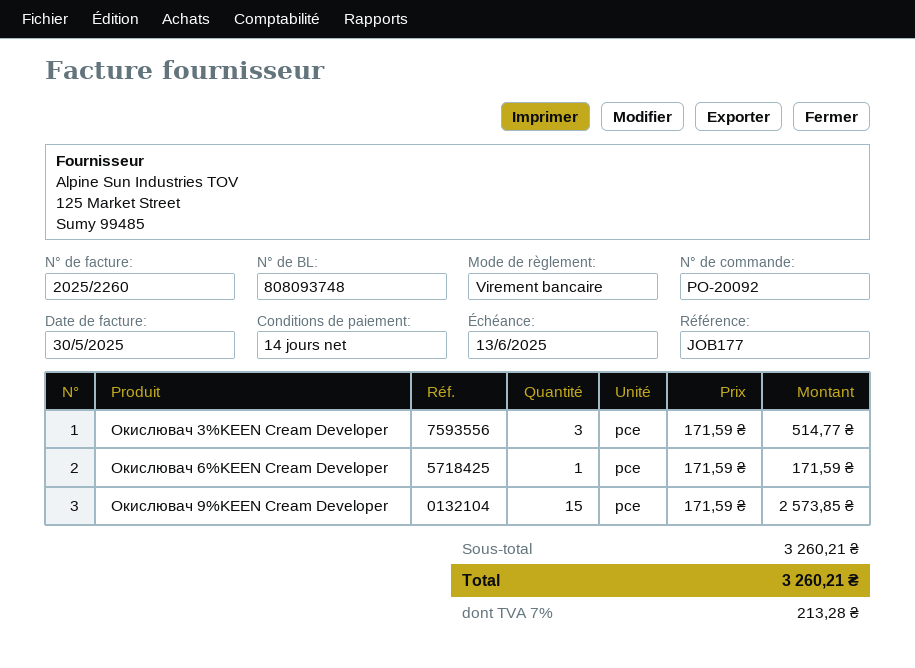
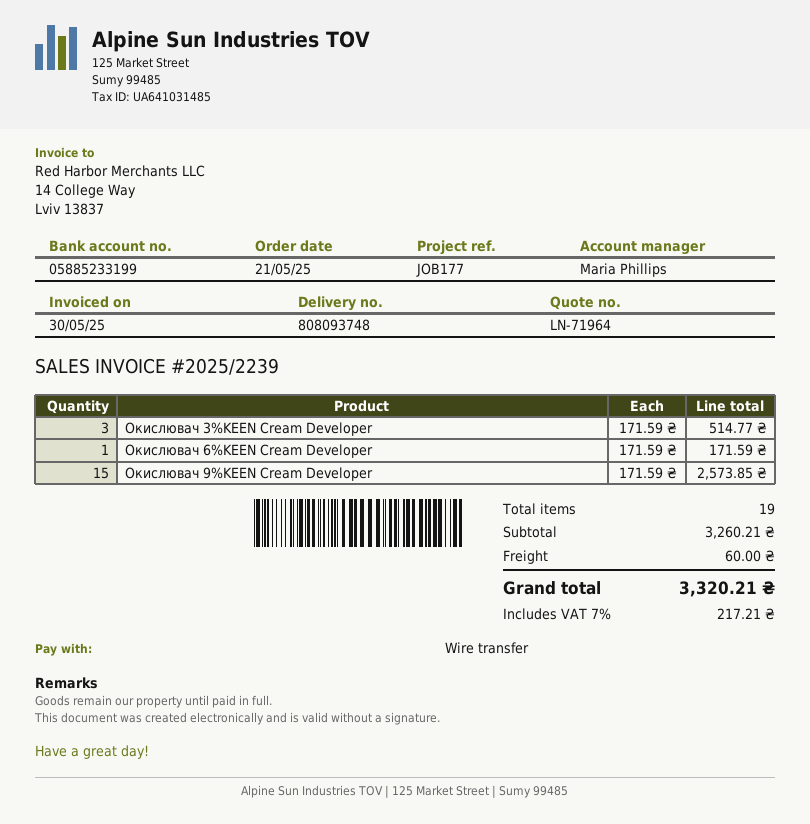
invoice number: 2025/2260 -> 2025/2239
shipping: none -> 60.00
tax: 7% = 213.28 -> 7% = 217.21
total: 3260.21 -> 3320.21

